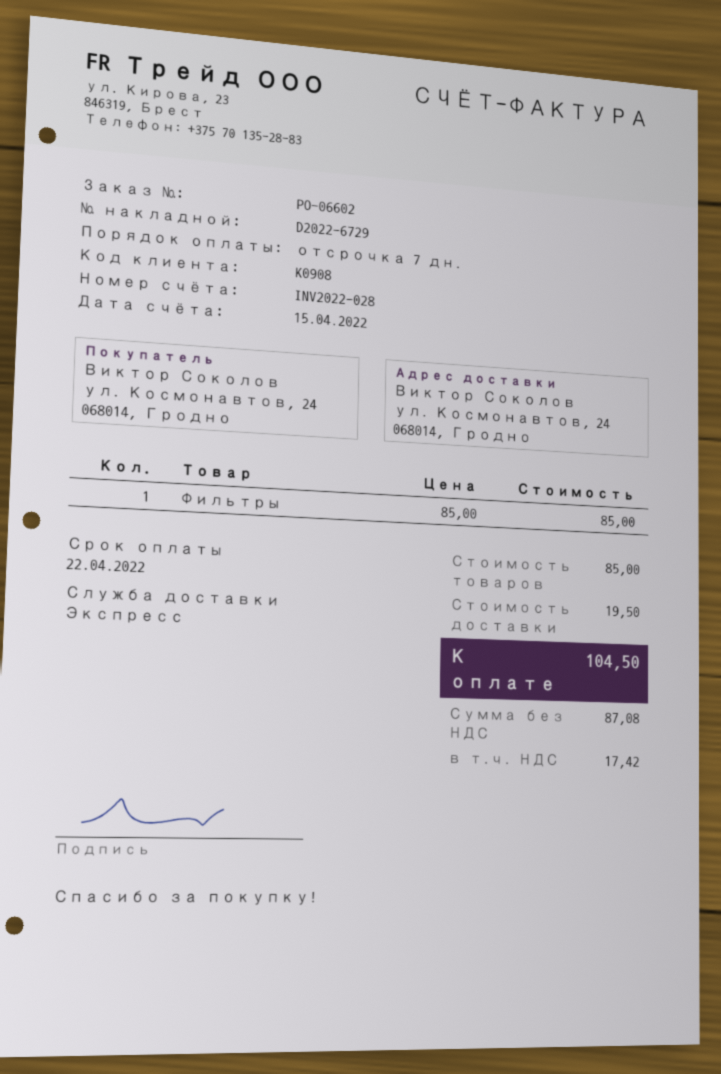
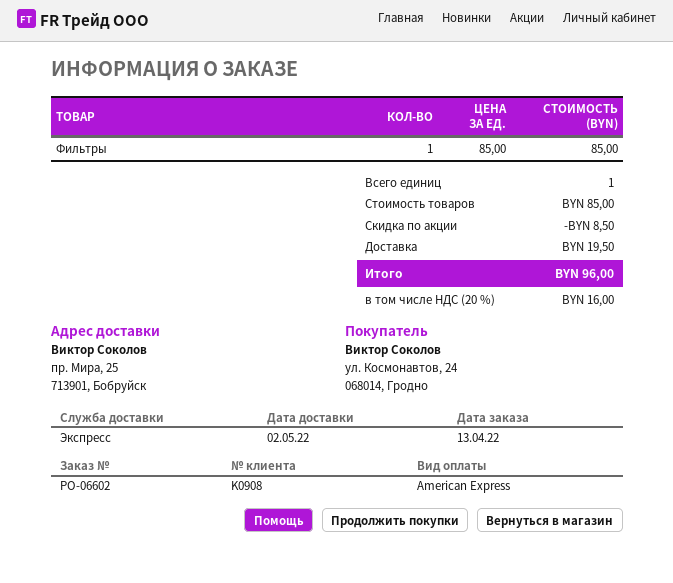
ship to: ул. Космонавтов, 24, 068014, Гродно -> пр. Мира, 25, 713901, Бобруйск
discount: none -> 8.50
tax: 17.42 -> 16.00
total: 104.50 -> 96.00

